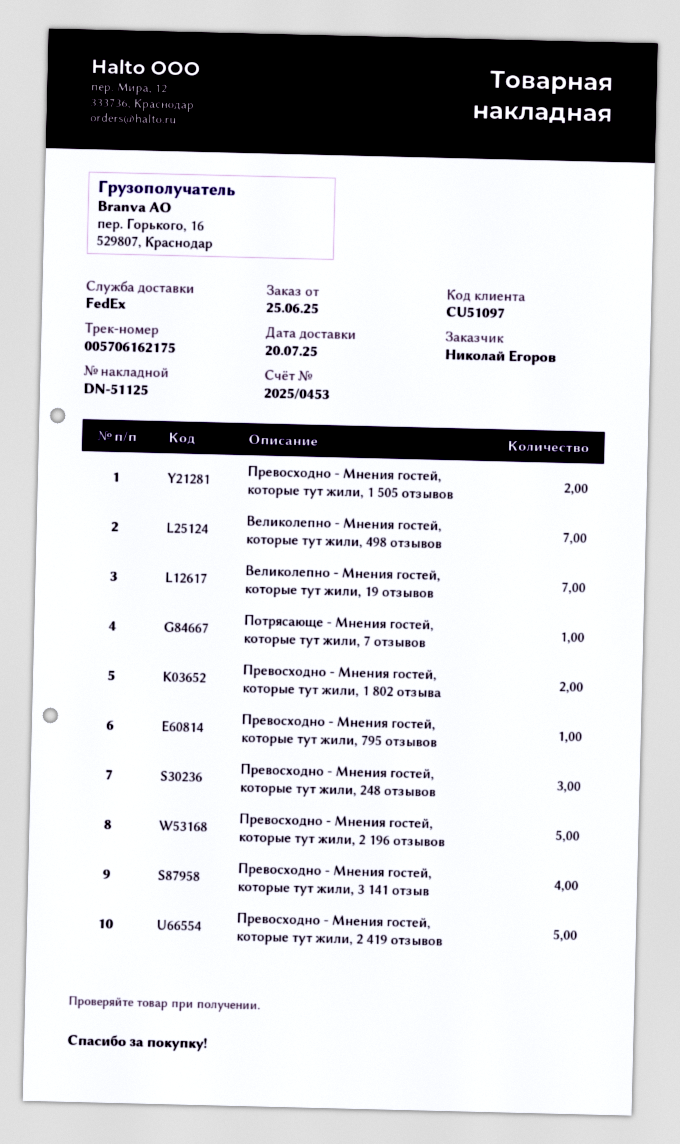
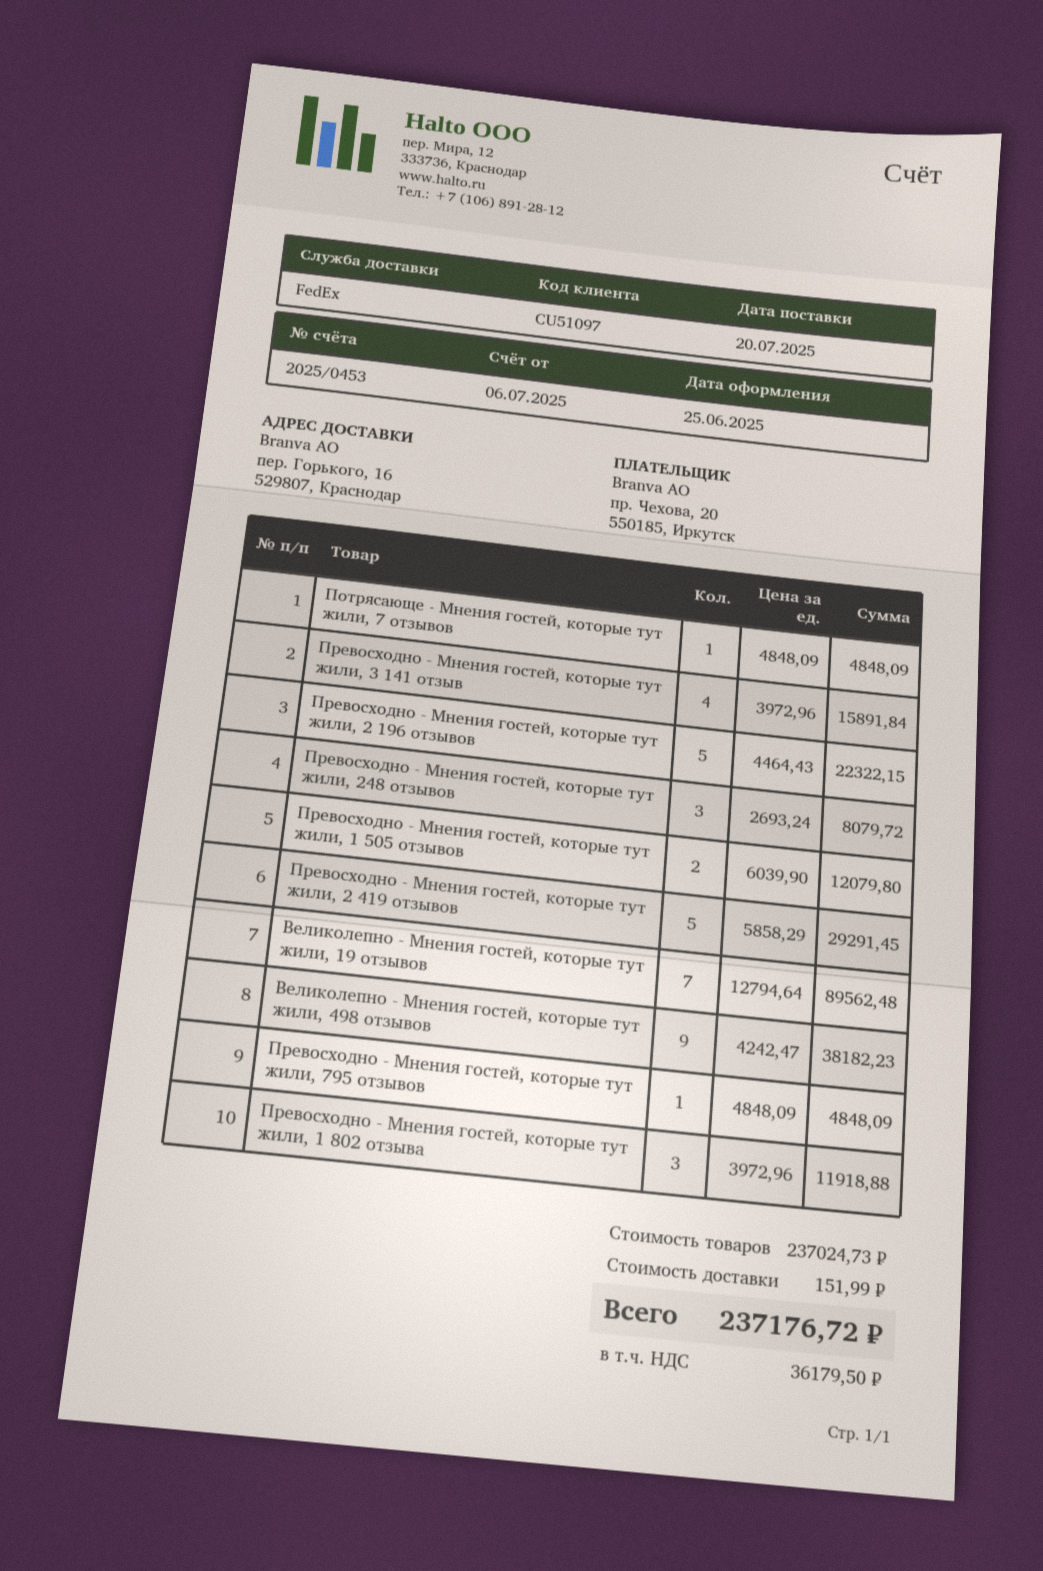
Великолепно - Мнения гостей, которые тут жили, 498 отзывов: 7 -> 9
Превосходно - Мнения гостей, которые тут жили, 1 802 отзыва: 2 -> 3

